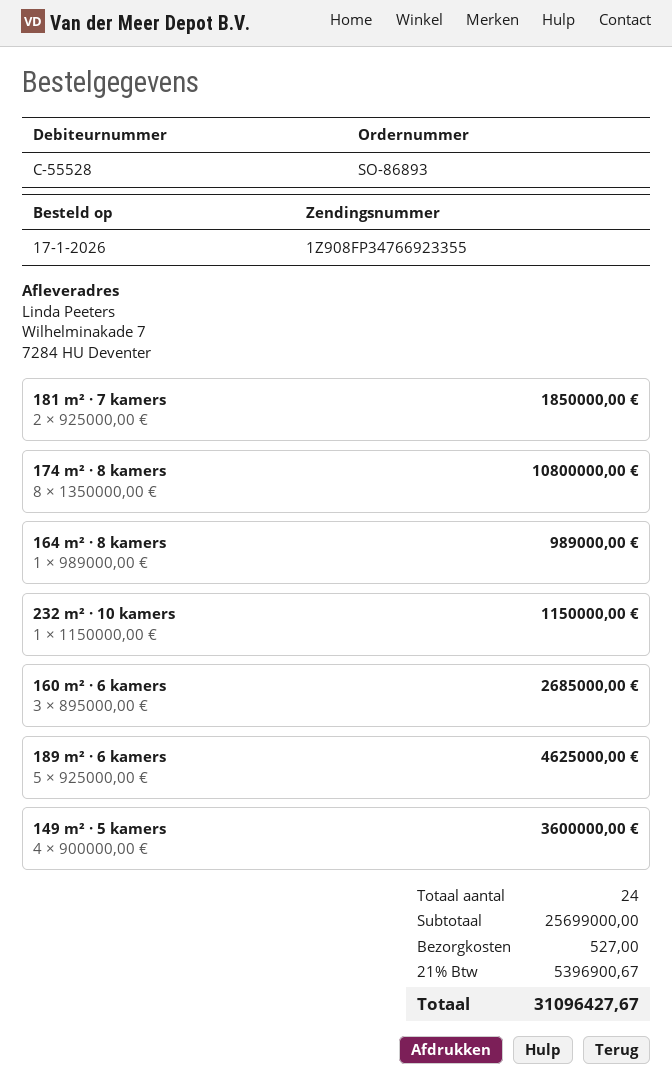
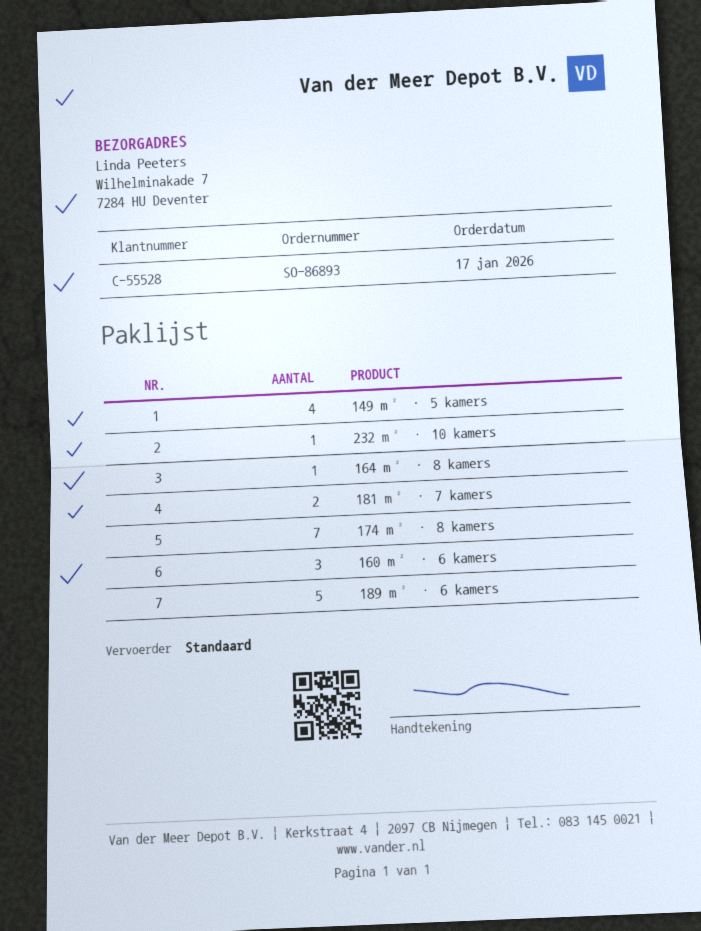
174 m² · 8 kamers: 8 -> 7

